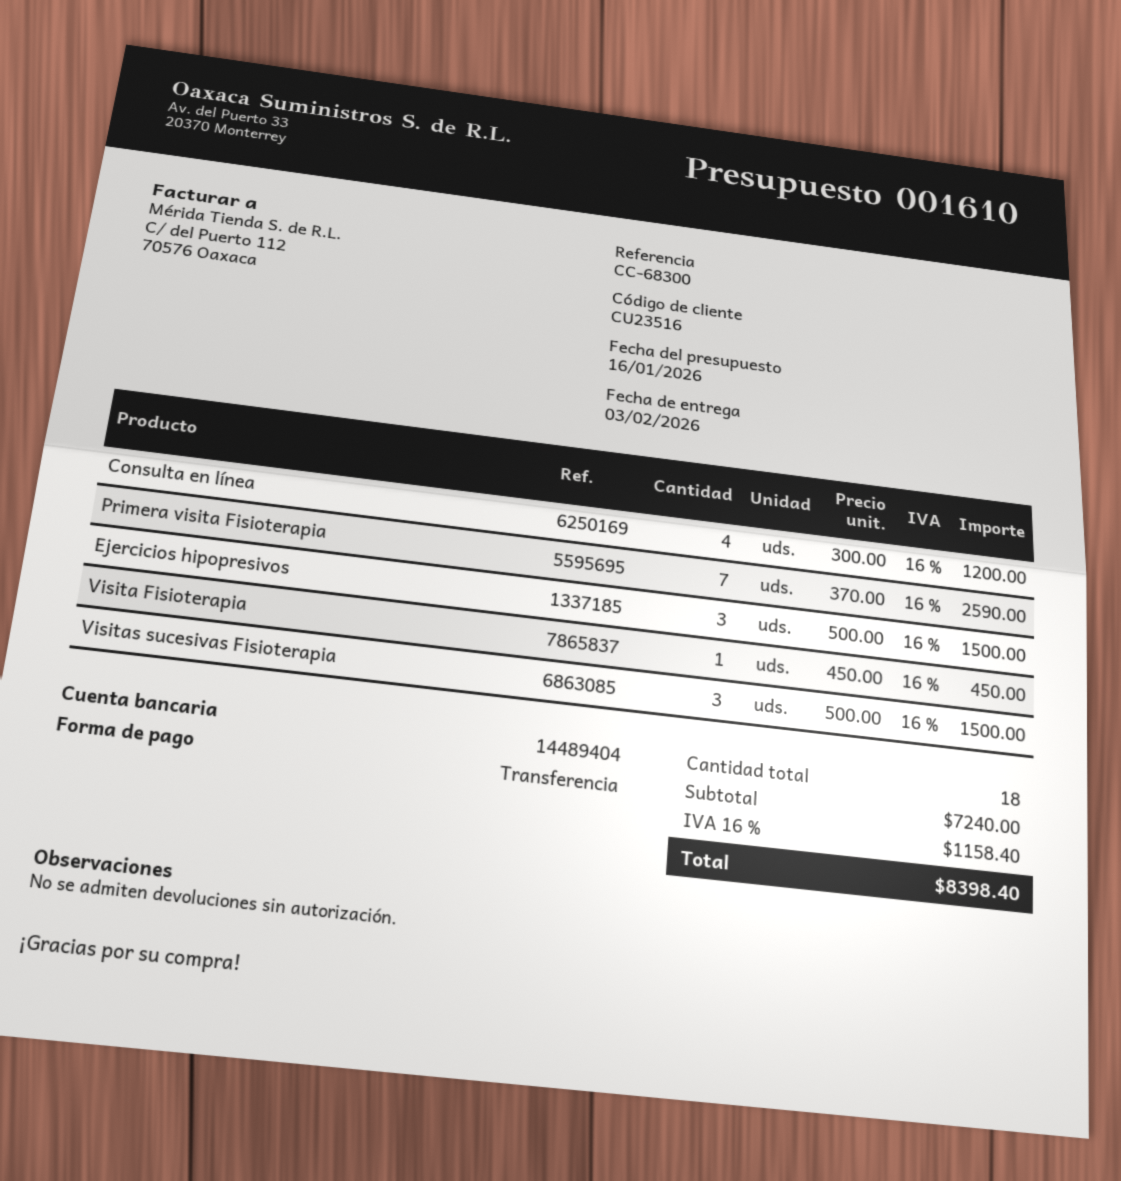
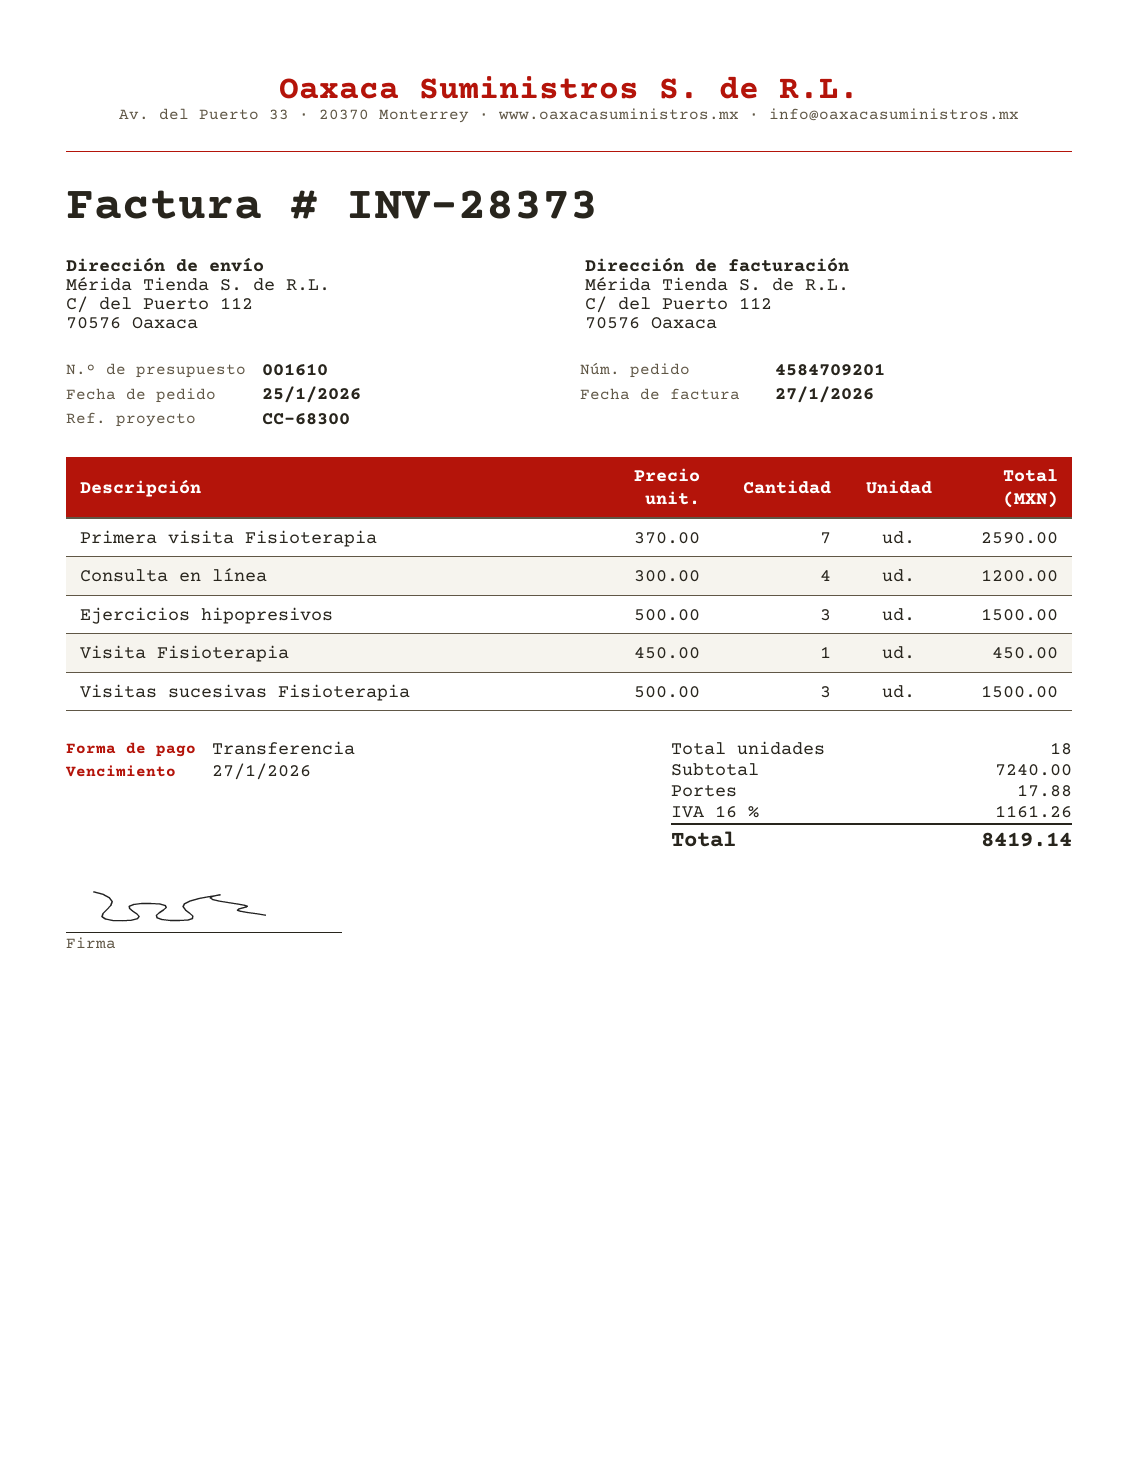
shipping: none -> 17.88
tax: 16% = 1158.40 -> 16% = 1161.26
total: 8398.40 -> 8419.14

